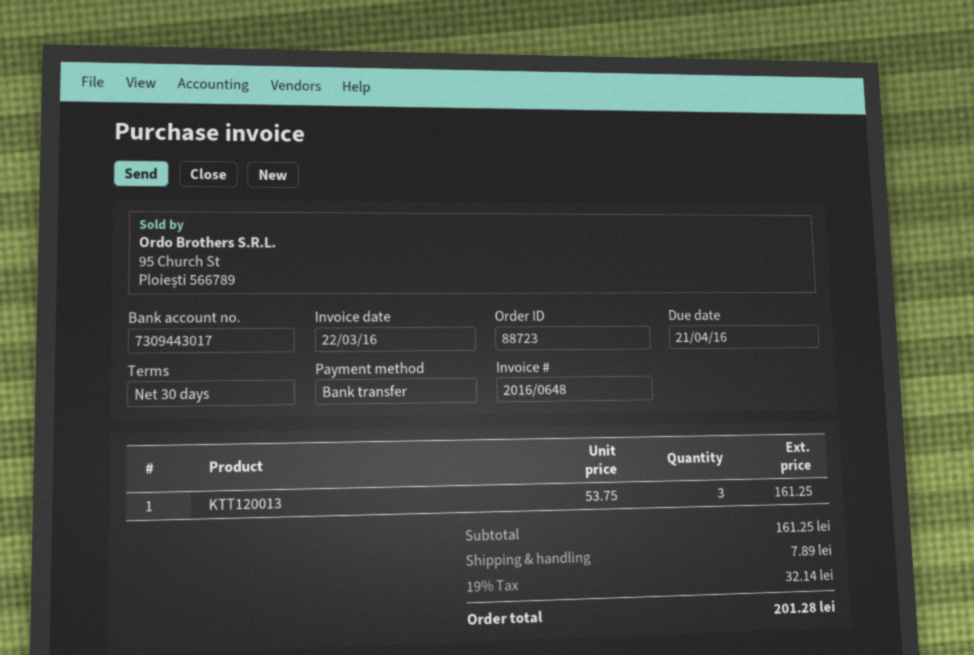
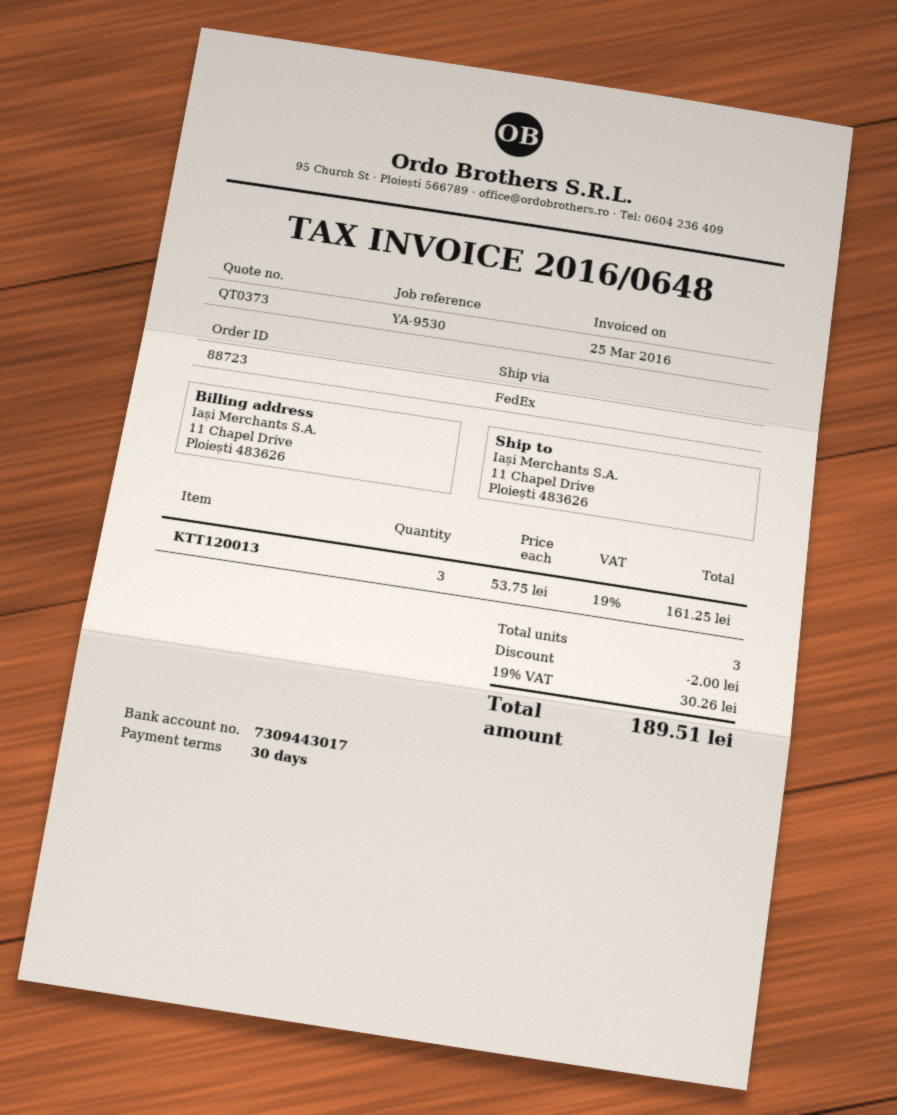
invoice date: 2016-03-22 -> 2016-03-25
discount: none -> 2.00
shipping: 7.89 -> none
tax: 19% = 32.14 -> 19% = 30.26
total: 201.28 -> 189.51

